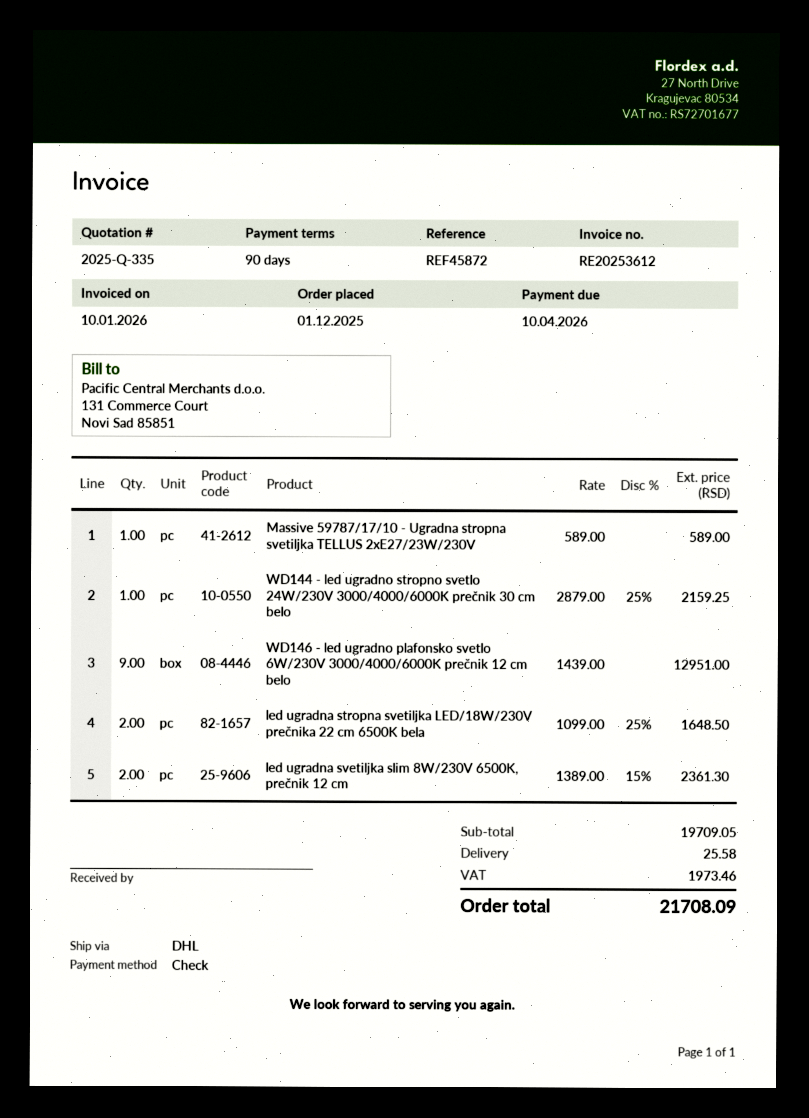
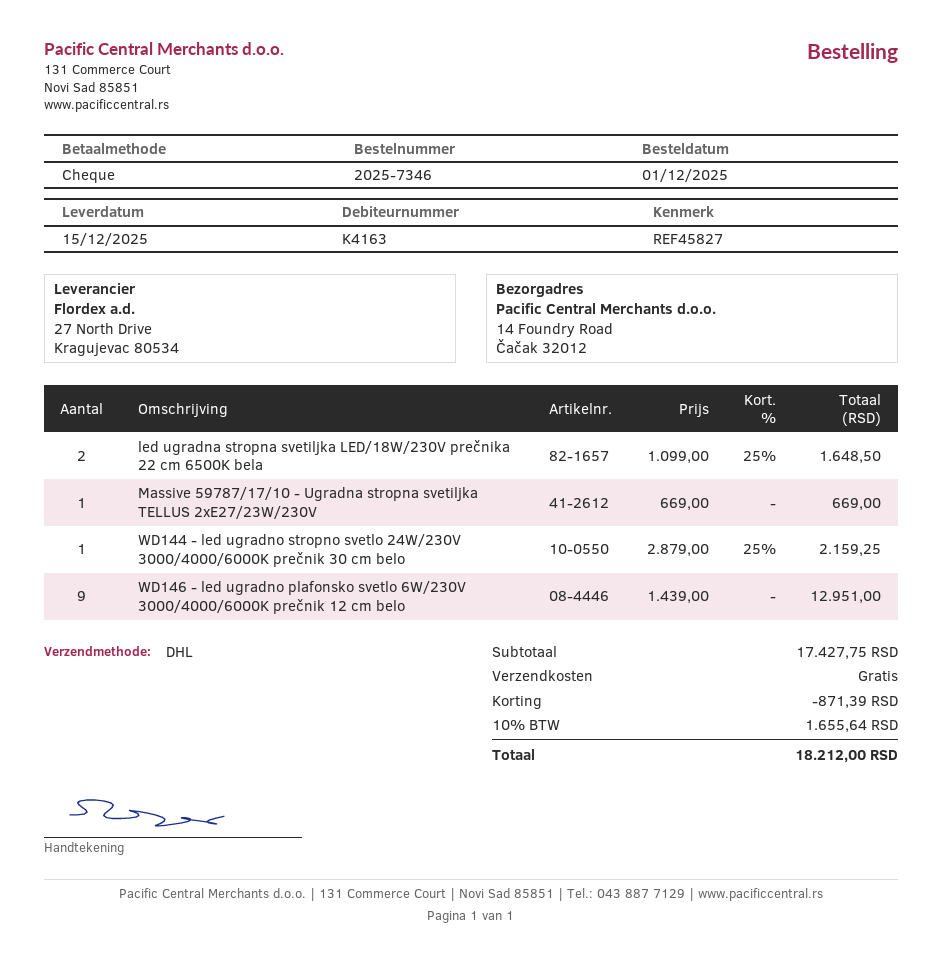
reference: REF45872 -> REF45827
Massive 59787/17/10 - Ugradna stropna svetiljka TELLUS 2xE27/23W/230V: 1 x 589.00 = 589.00 -> 1 x 669.00 = 669.00
led ugradna svetiljka slim 8W/230V 6500K, prečnik 12 cm: 2 x 1389.00 - 15% = 2361.30 -> none
subtotal: 19709.05 -> 17427.75
discount: none -> 871.39
shipping: 25.58 -> 0.00
tax: 1973.46 -> 1655.64
total: 21708.09 -> 18212.00

